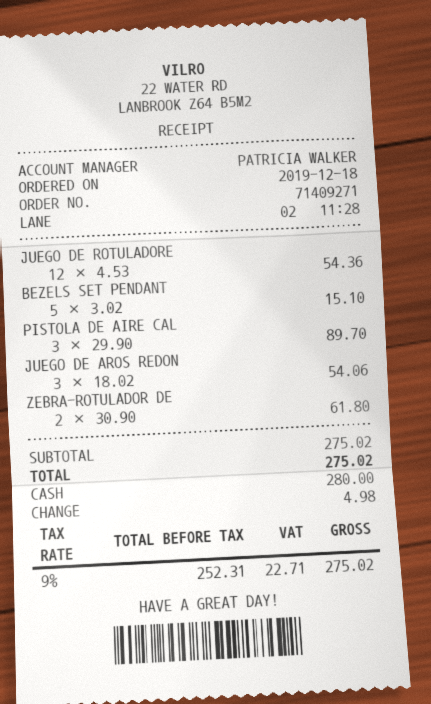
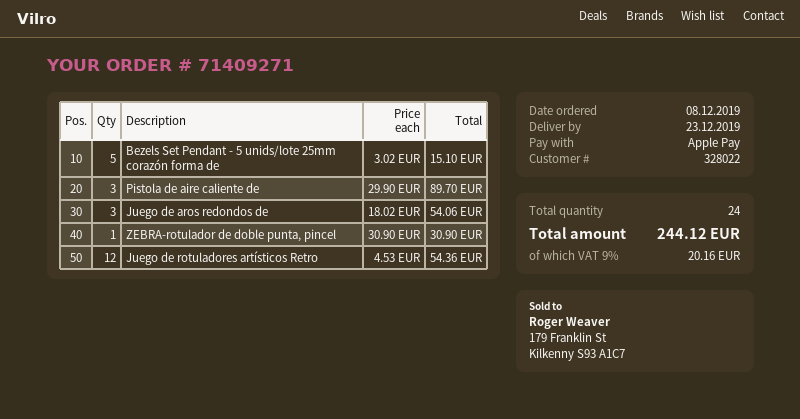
order date: 2019-12-18 -> 2019-12-08
payment method: cash -> Apple Pay
ZEBRA-ROTULADOR DE: 2 x 30.90 = 61.80 -> 1 x 30.90 = 30.90
tax: 9% = 22.71 -> 9% = 20.16
total: 275.02 -> 244.12

